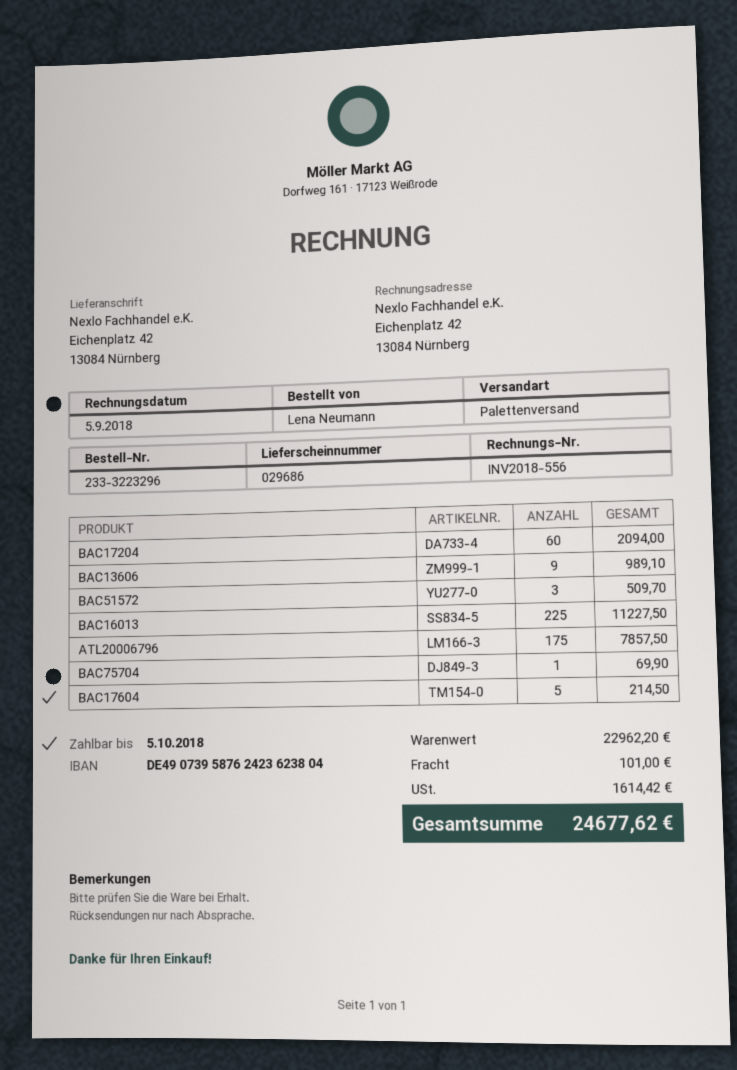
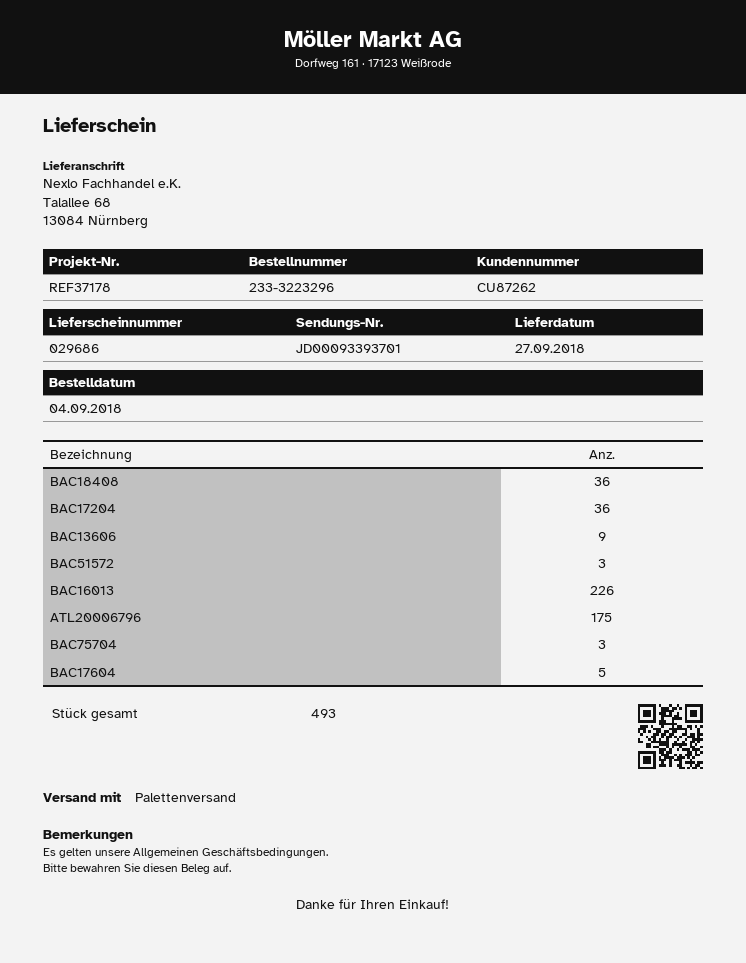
ship to: Eichenplatz 42, 13084 Nürnberg -> Talallee 68, 13084 Nürnberg
BAC17204: 60 -> 36
BAC16013: 225 -> 226
BAC75704: 1 -> 3
BAC18408: none -> 36

